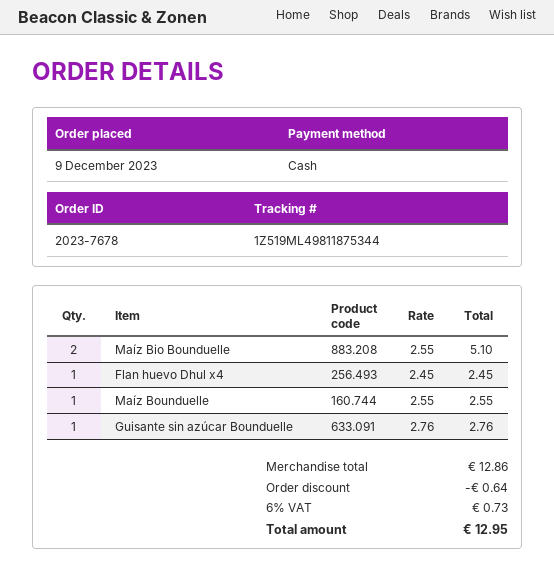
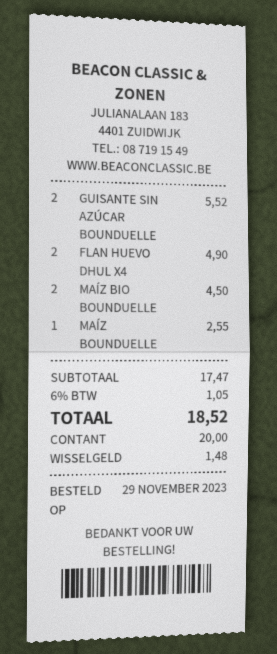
order date: 2023-12-09 -> 2023-11-29
Maíz Bio Bounduelle: 2 for 5.10 -> 2 for 4.50
Flan huevo Dhul x4: 1 for 2.45 -> 2 for 4.90
Guisante sin azúcar Bounduelle: 1 for 2.76 -> 2 for 5.52
subtotal: 12.86 -> 17.47
discount: 0.64 -> none
tax: 6% = 0.73 -> 6% = 1.05
total: 12.95 -> 18.52

